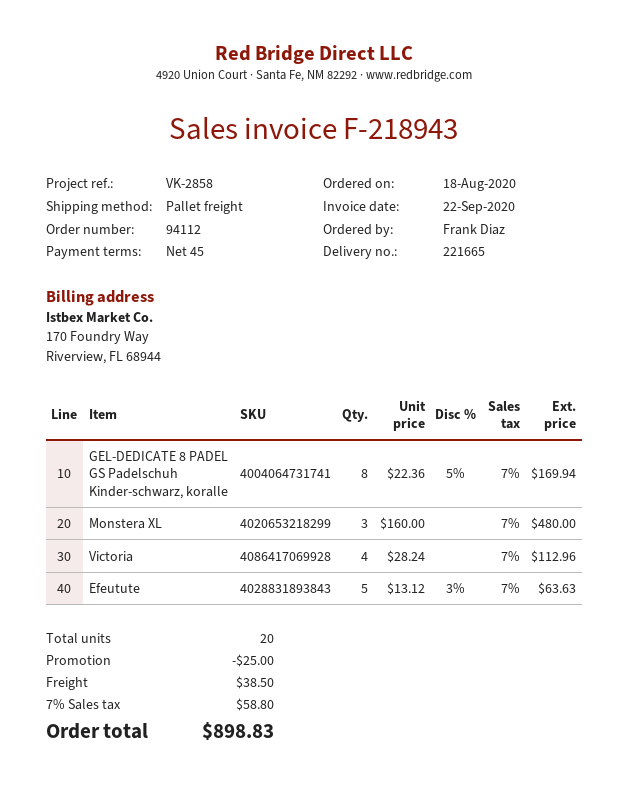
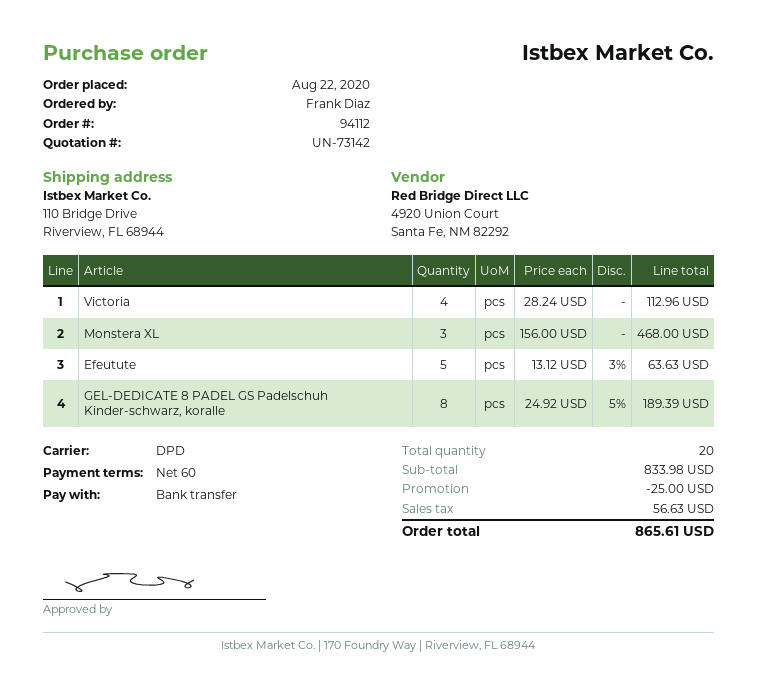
order date: 2020-08-18 -> 2020-08-22
payment terms: 45 days -> 60 days
shipping method: pallet freight -> DPD
GEL-DEDICATE 8 PADEL GS Padelschuh Kinder-schwarz, koralle: 8 x 22.36 - 5% = 169.94 -> 8 x 24.92 - 5% = 189.39
Monstera XL: 3 x 160.00 = 480.00 -> 3 x 156.00 = 468.00
shipping: 38.50 -> none
tax: 58.80 -> 56.63
total: 898.83 -> 865.61

